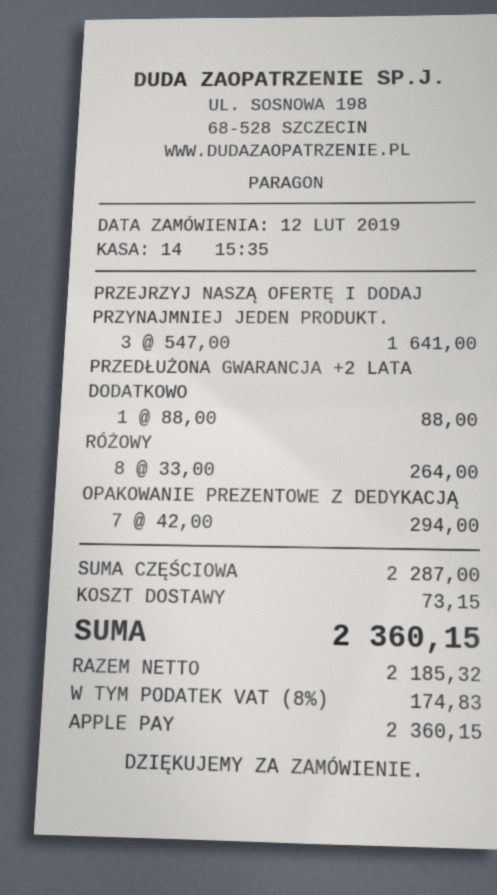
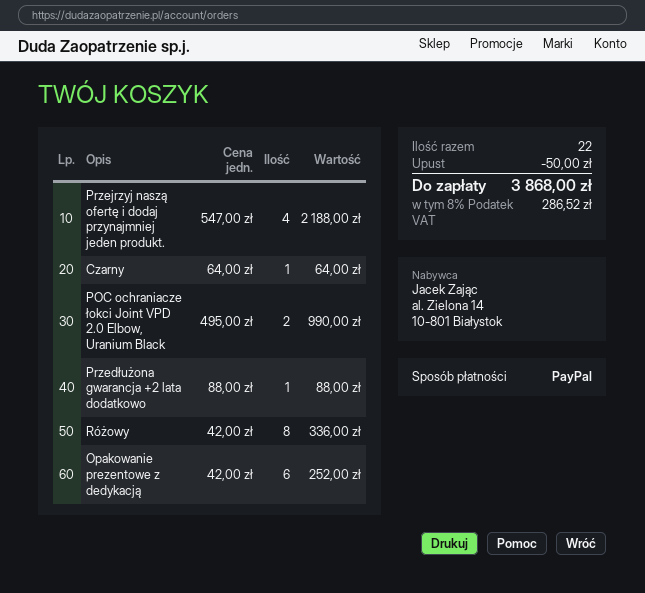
payment method: Apple Pay -> PayPal
PRZEJRZYJ NASZĄ OFERTĘ I DODAJ PRZYNAJMNIEJ JEDEN PRODUKT.: 3 x 547.00 = 1641.00 -> 4 x 547.00 = 2188.00
RÓŻOWY: 8 x 33.00 = 264.00 -> 8 x 42.00 = 336.00
OPAKOWANIE PREZENTOWE Z DEDYKACJĄ: 7 x 42.00 = 294.00 -> 6 x 42.00 = 252.00
Czarny: none -> 1 x 64.00 = 64.00
POC ochraniacze łokci Joint VPD 2.0 Elbow, Uranium Black: none -> 2 x 495.00 = 990.00
discount: none -> 50.00
shipping: 73.15 -> none
tax: 8% = 174.83 -> 8% = 286.52
total: 2360.15 -> 3868.00

